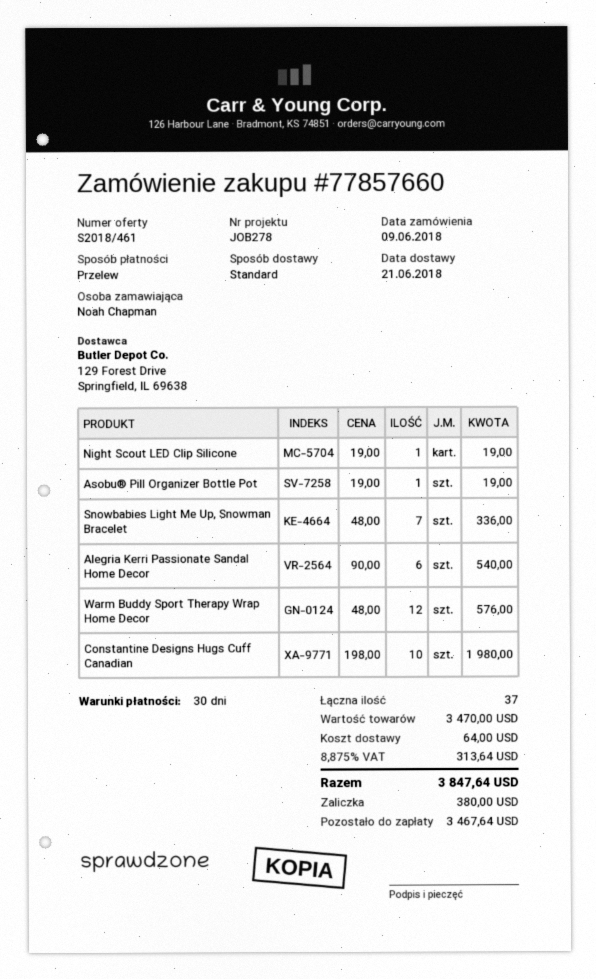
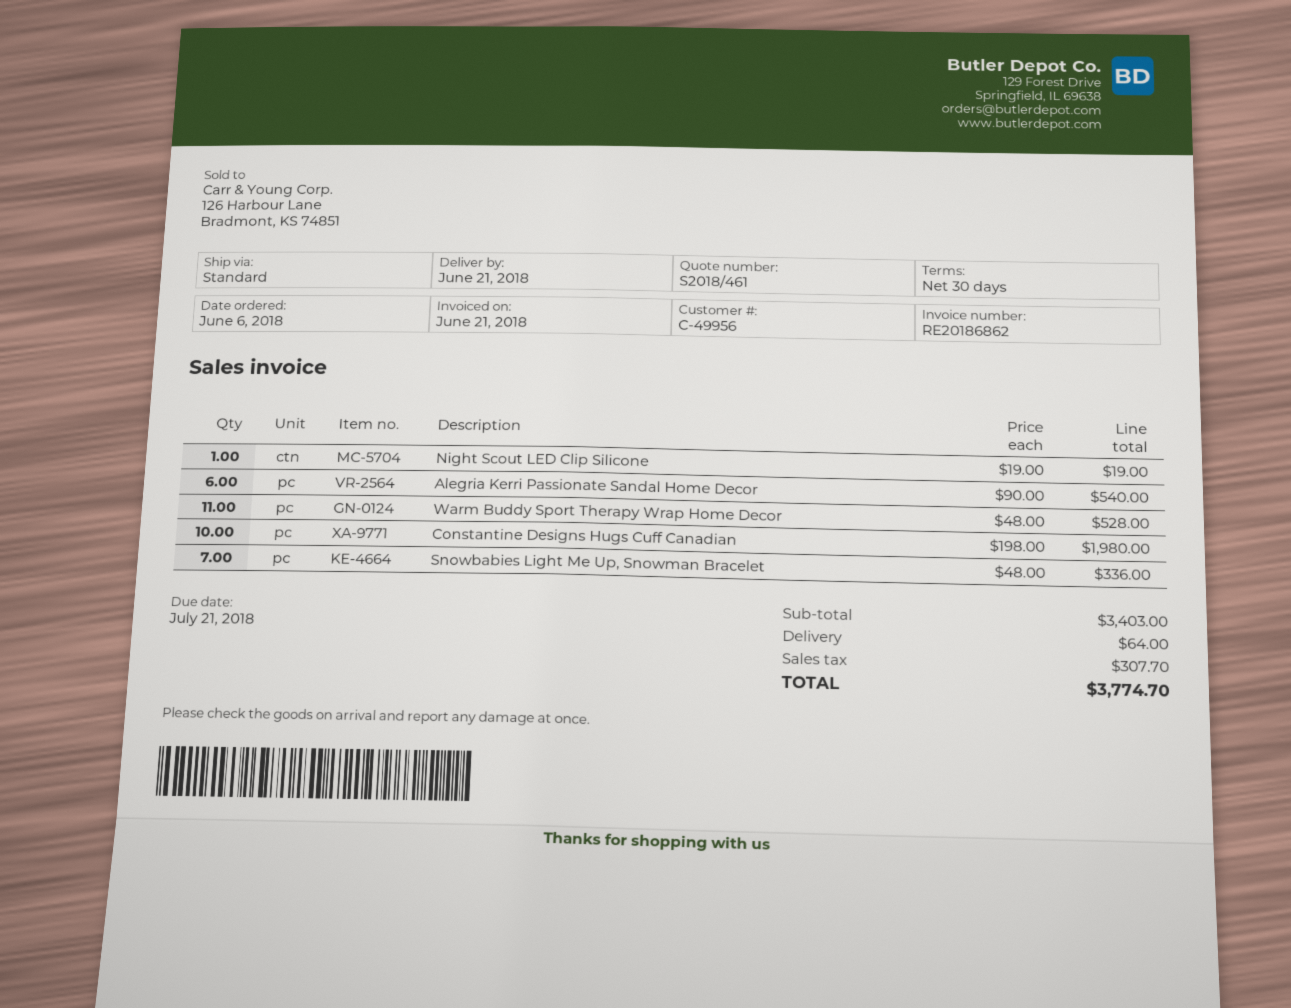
order date: 2018-06-09 -> 2018-06-06
Asobu® Pill Organizer Bottle Pot: 1 x 19.00 = 19.00 -> none
Warm Buddy Sport Therapy Wrap Home Decor: 12 x 48.00 = 576.00 -> 11 x 48.00 = 528.00
subtotal: 3470.00 -> 3403.00
tax: 313.64 -> 307.70
total: 3847.64 -> 3774.70

